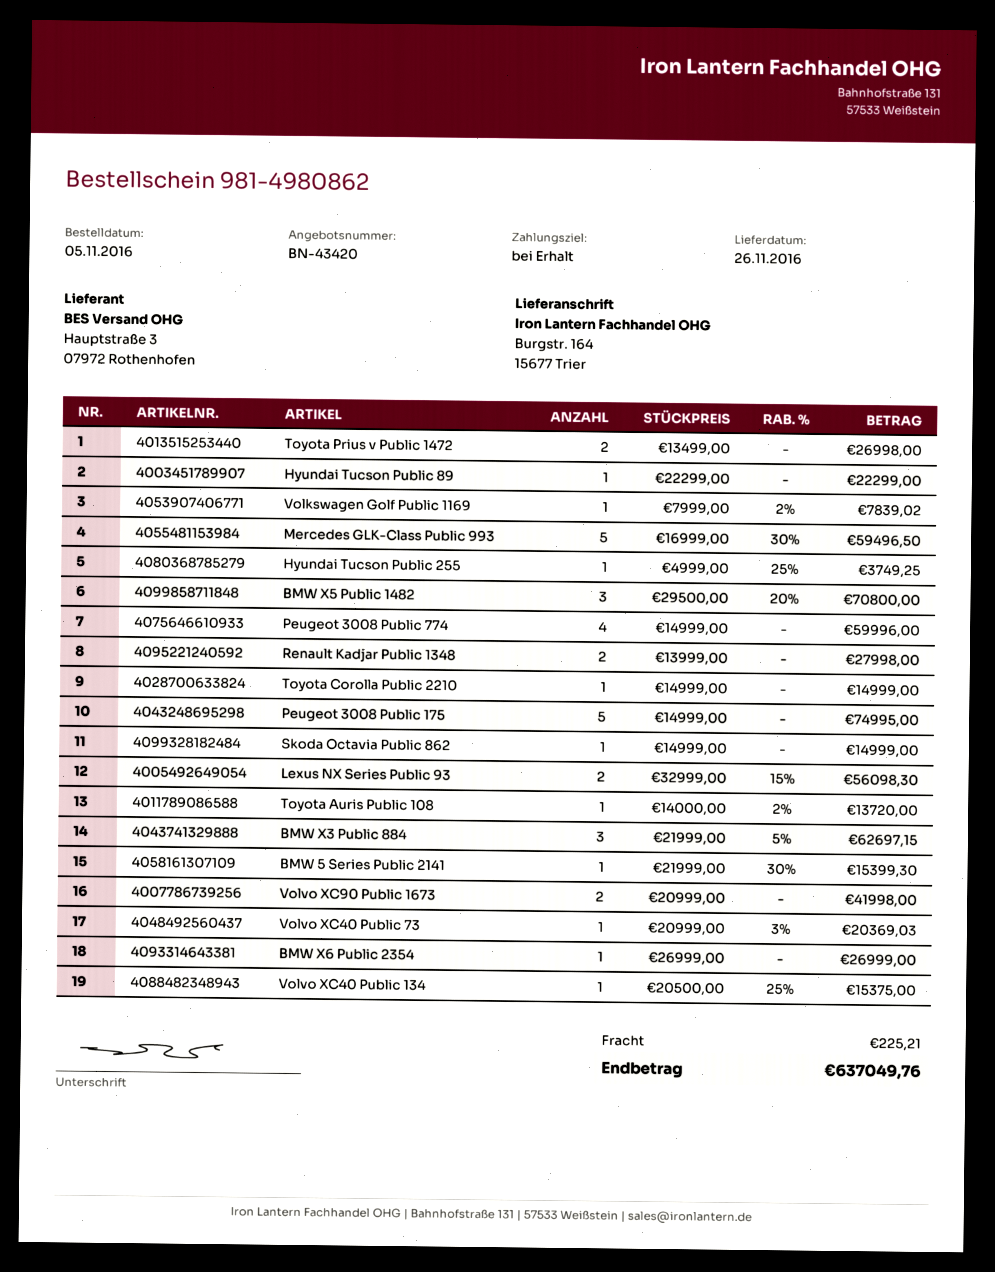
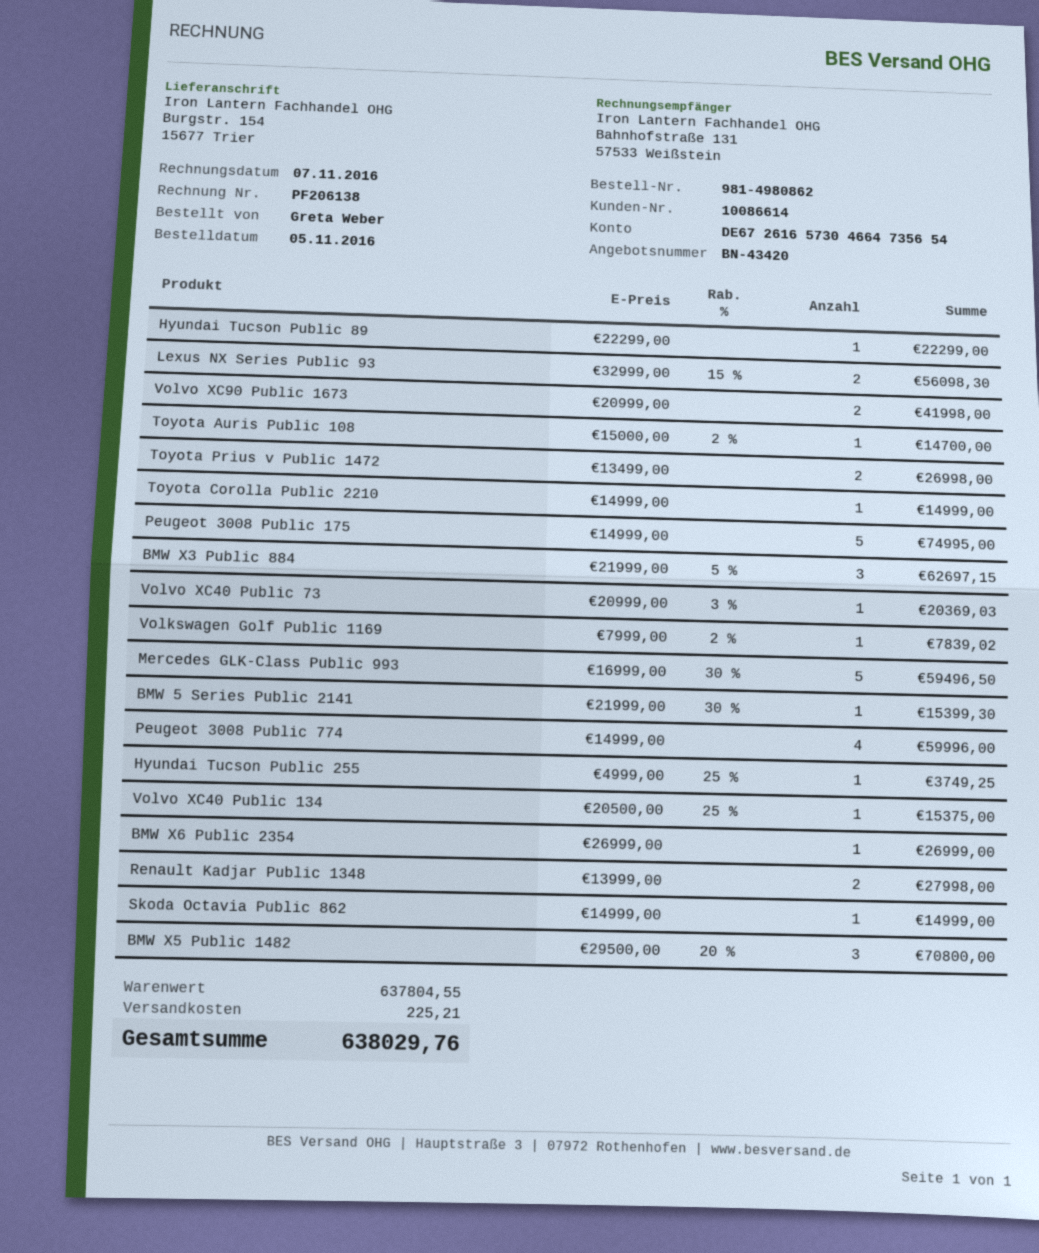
ship to: Burgstr. 164, 15677 Trier -> Burgstr. 154, 15677 Trier
Toyota Auris Public 108: 1 x 14000.00 - 2% = 13720.00 -> 1 x 15000.00 - 2% = 14700.00
total: 637049.76 -> 638029.76

